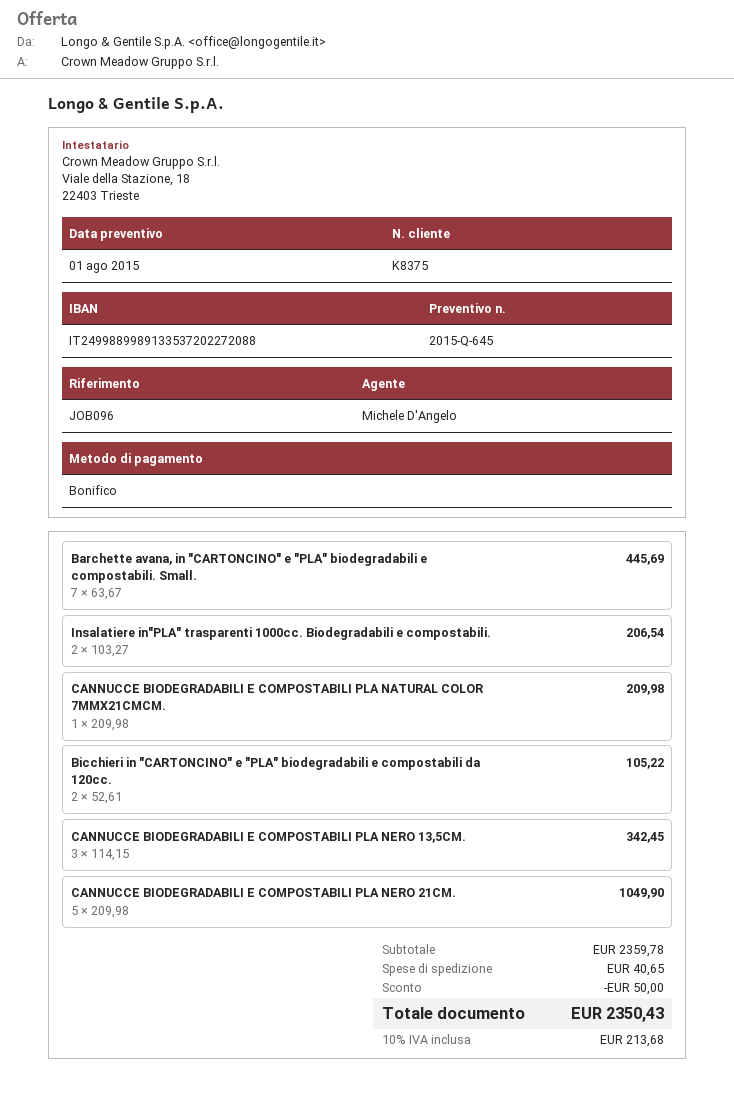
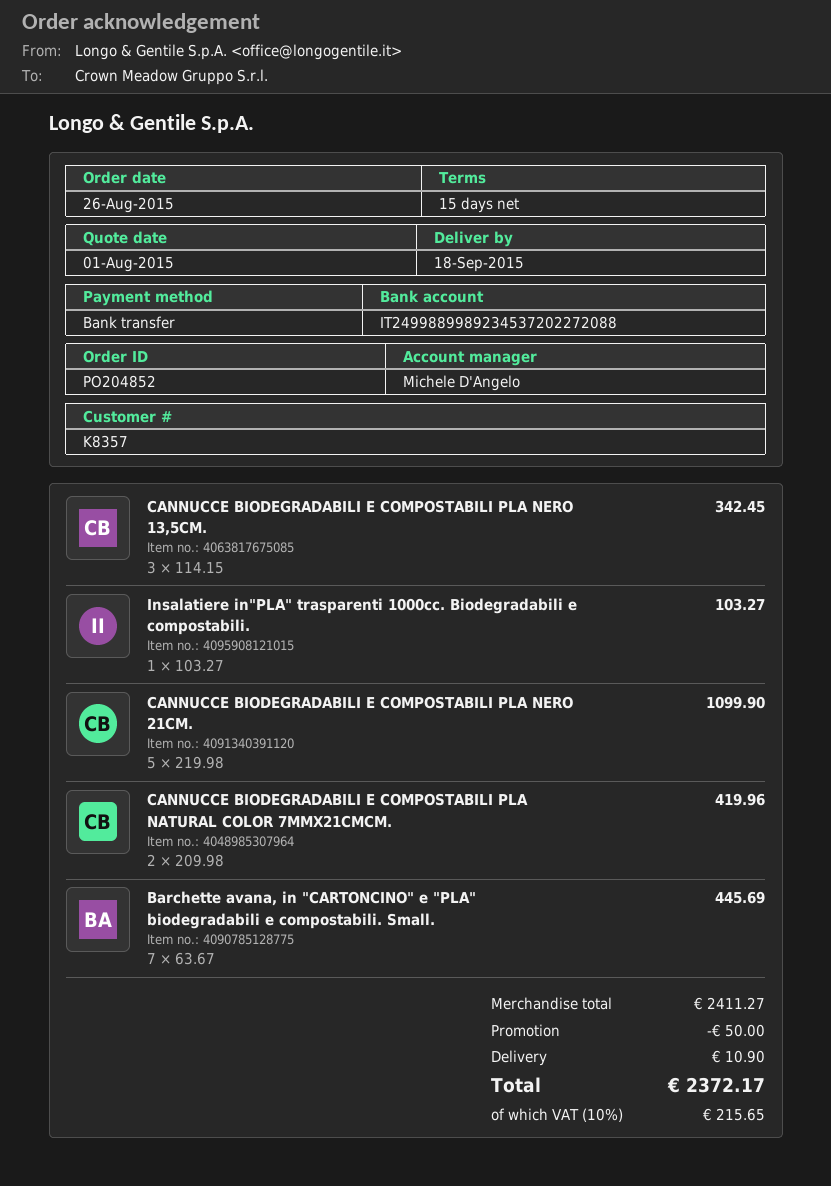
customer number: K8375 -> K8357
bank account: IT2499889989133537202272088 -> IT2499889989234537202272088
Insalatiere in"PLA" trasparenti 1000cc. Biodegradabili e compostabili.: 2 x 103.27 = 206.54 -> 1 x 103.27 = 103.27
CANNUCCE BIODEGRADABILI E COMPOSTABILI PLA NATURAL COLOR 7MMX21CMCM.: 1 x 209.98 = 209.98 -> 2 x 209.98 = 419.96
Bicchieri in "CARTONCINO" e "PLA" biodegradabili e compostabili da 120cc.: 2 x 52.61 = 105.22 -> none
CANNUCCE BIODEGRADABILI E COMPOSTABILI PLA NERO 21CM.: 5 x 209.98 = 1049.90 -> 5 x 219.98 = 1099.90
subtotal: 2359.78 -> 2411.27
shipping: 40.65 -> 10.90
tax: 10% = 213.68 -> 10% = 215.65
total: 2350.43 -> 2372.17

